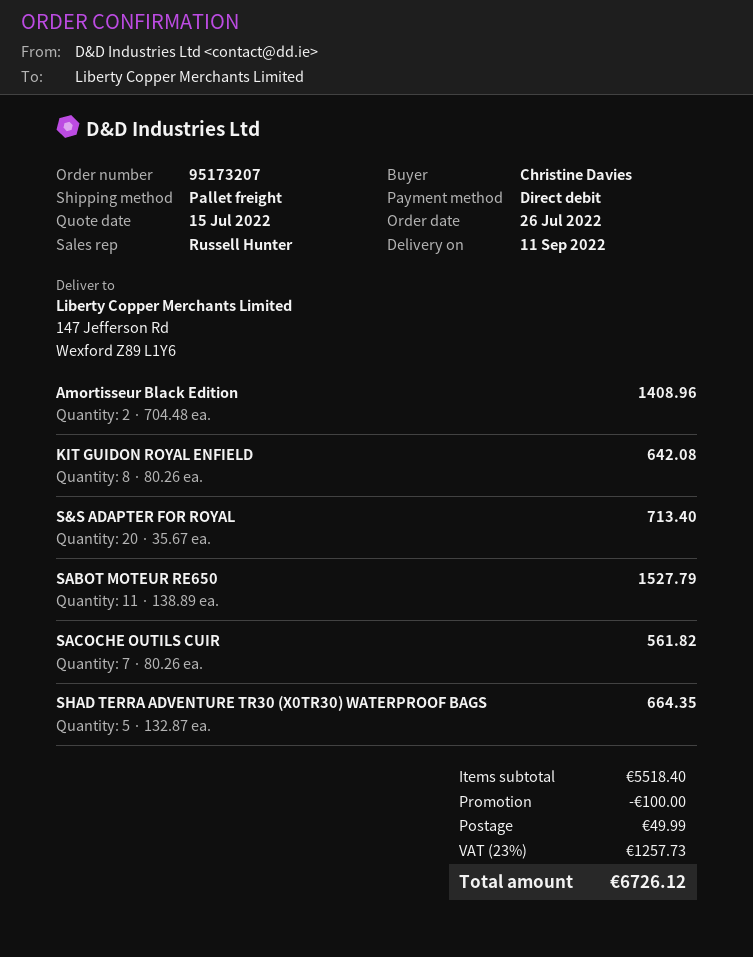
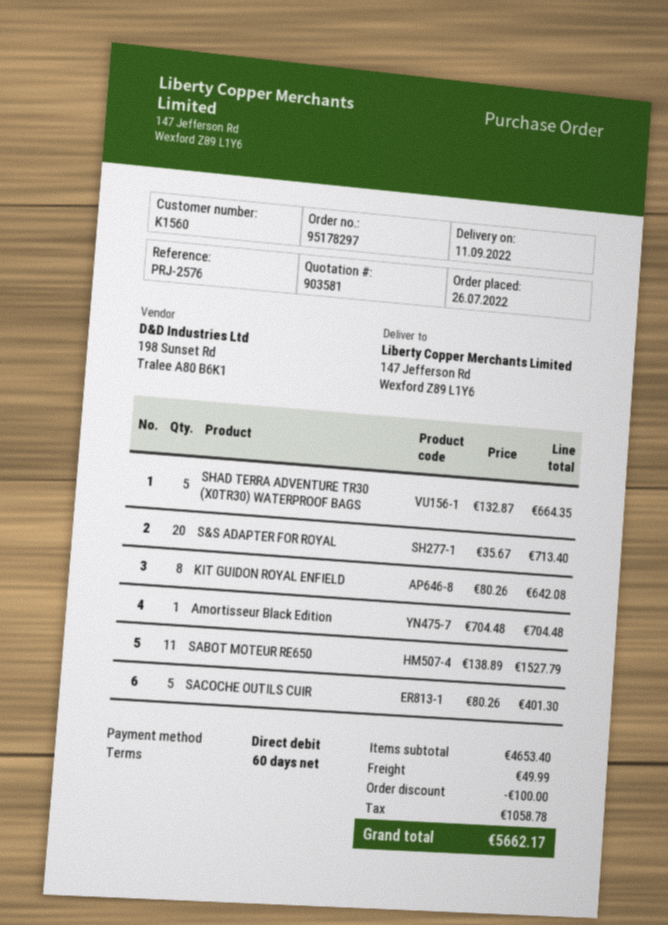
order number: 95173207 -> 95178297
Amortisseur Black Edition: 2 x 704.48 = 1408.96 -> 1 x 704.48 = 704.48
SACOCHE OUTILS CUIR: 7 x 80.26 = 561.82 -> 5 x 80.26 = 401.30
subtotal: 5518.40 -> 4653.40
tax: 1257.73 -> 1058.78
total: 6726.12 -> 5662.17

